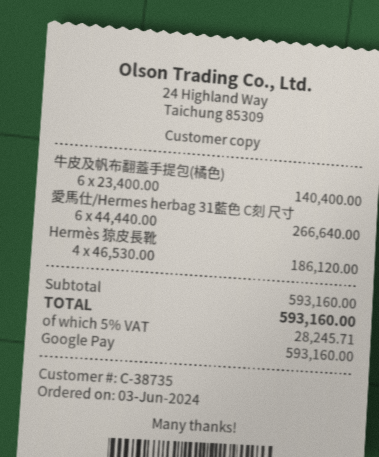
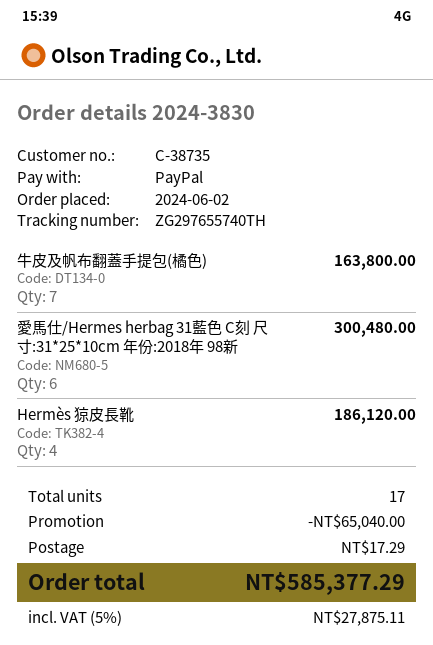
order date: 2024-06-03 -> 2024-06-02
payment method: Google Pay -> PayPal
牛皮及帆布翻蓋手提包(橘色): 6 for 140400.00 -> 7 for 163800.00
愛馬仕/Hermes herbag 31藍色 C刻 尺寸: 6 for 266640.00 -> 6 for 300480.00
discount: none -> 65040.00
shipping: none -> 17.29
tax: 5% = 28245.71 -> 5% = 27875.11
total: 593160.00 -> 585377.29

